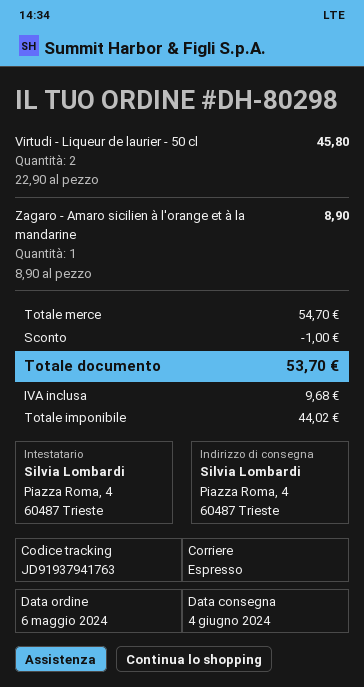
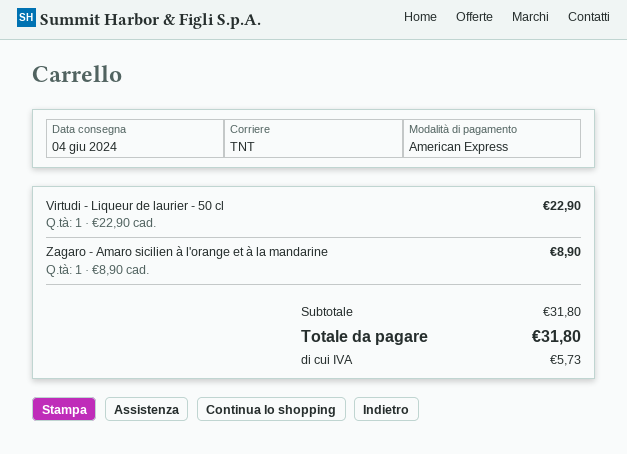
shipping method: express -> TNT
Virtudi - Liqueur de laurier - 50 cl: 2 x 22.90 = 45.80 -> 1 x 22.90 = 22.90
subtotal: 54.70 -> 31.80
discount: 1.00 -> none
tax: 9.68 -> 5.73
total: 53.70 -> 31.80

